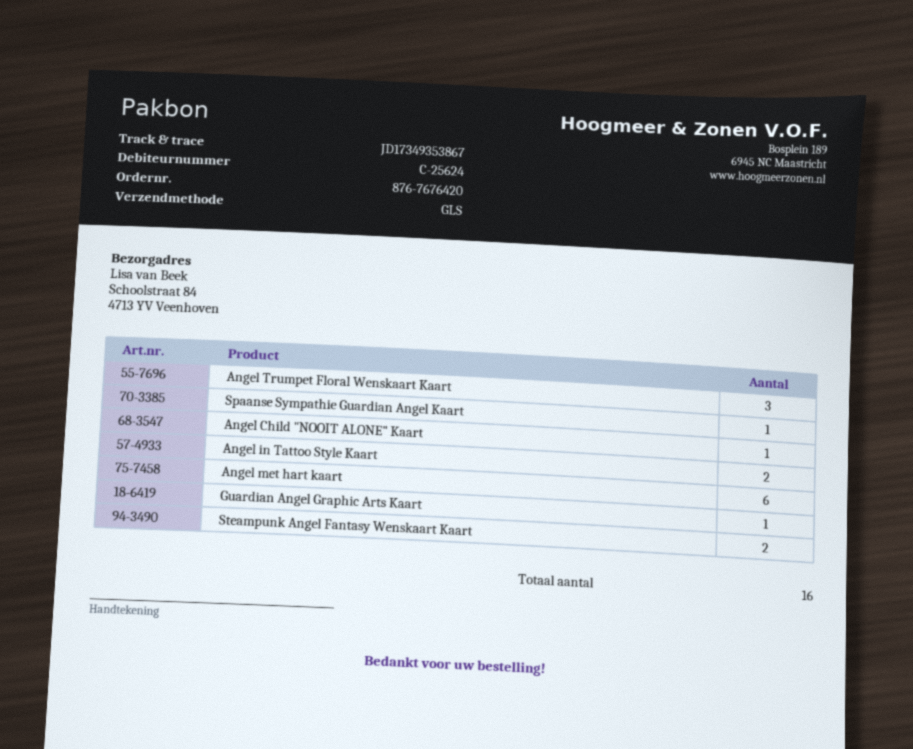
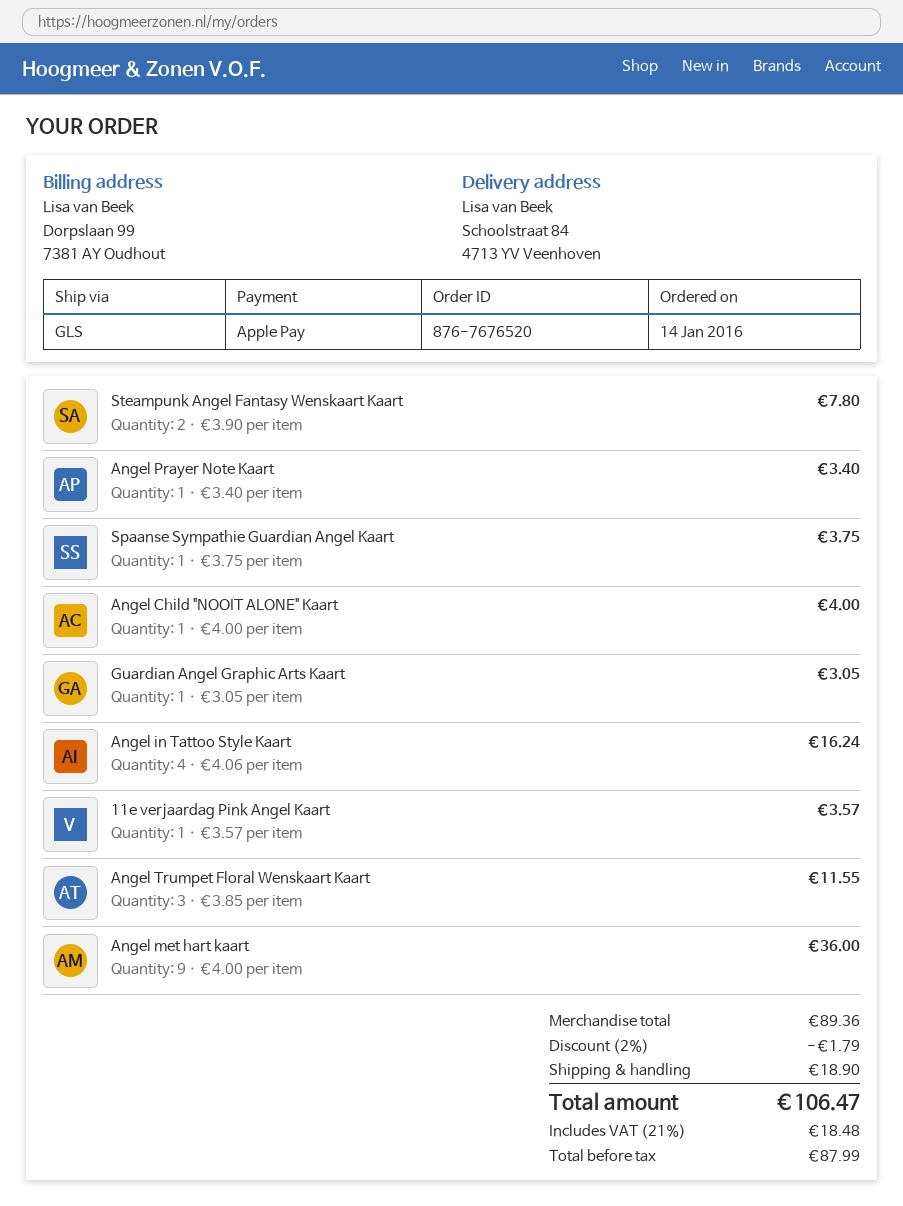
order number: 876-7676420 -> 876-7676520
Angel in Tattoo Style Kaart: 2 -> 4
Angel met hart kaart: 6 -> 9
Angel Prayer Note Kaart: none -> 1
11e verjaardag Pink Angel Kaart: none -> 1

